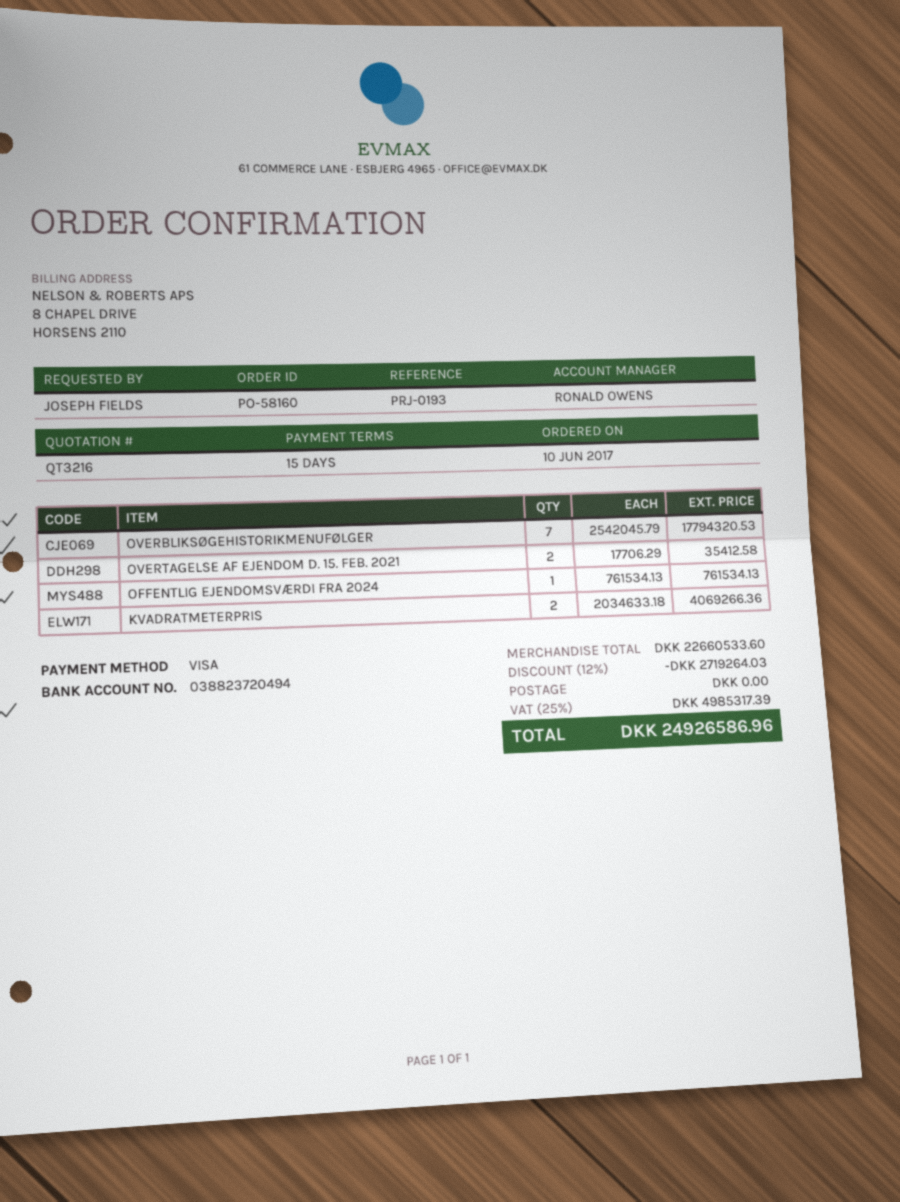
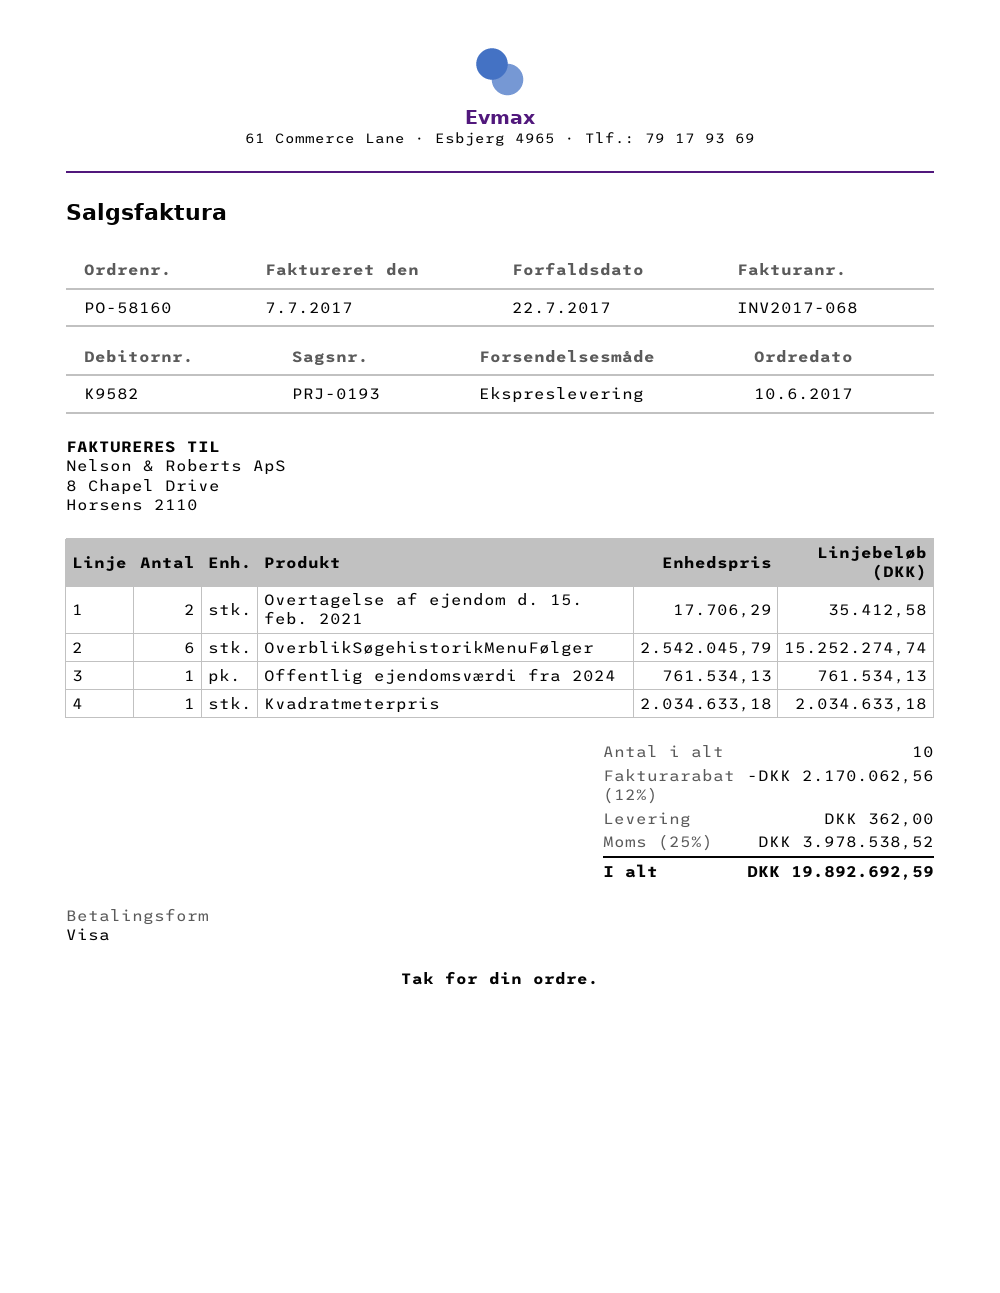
OVERBLIKSØGEHISTORIKMENUFØLGER: 7 x 2542045.79 = 17794320.53 -> 6 x 2542045.79 = 15252274.74
KVADRATMETERPRIS: 2 x 2034633.18 = 4069266.36 -> 1 x 2034633.18 = 2034633.18
discount: 12% = 2719264.03 -> 12% = 2170062.56
shipping: 0.00 -> 362.00
tax: 25% = 4985317.39 -> 25% = 3978538.52
total: 24926586.96 -> 19892692.59

